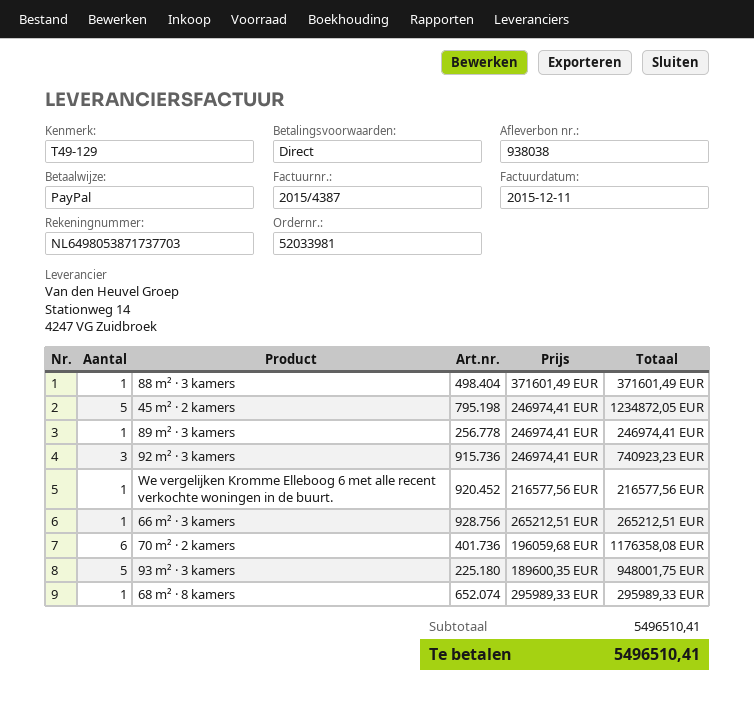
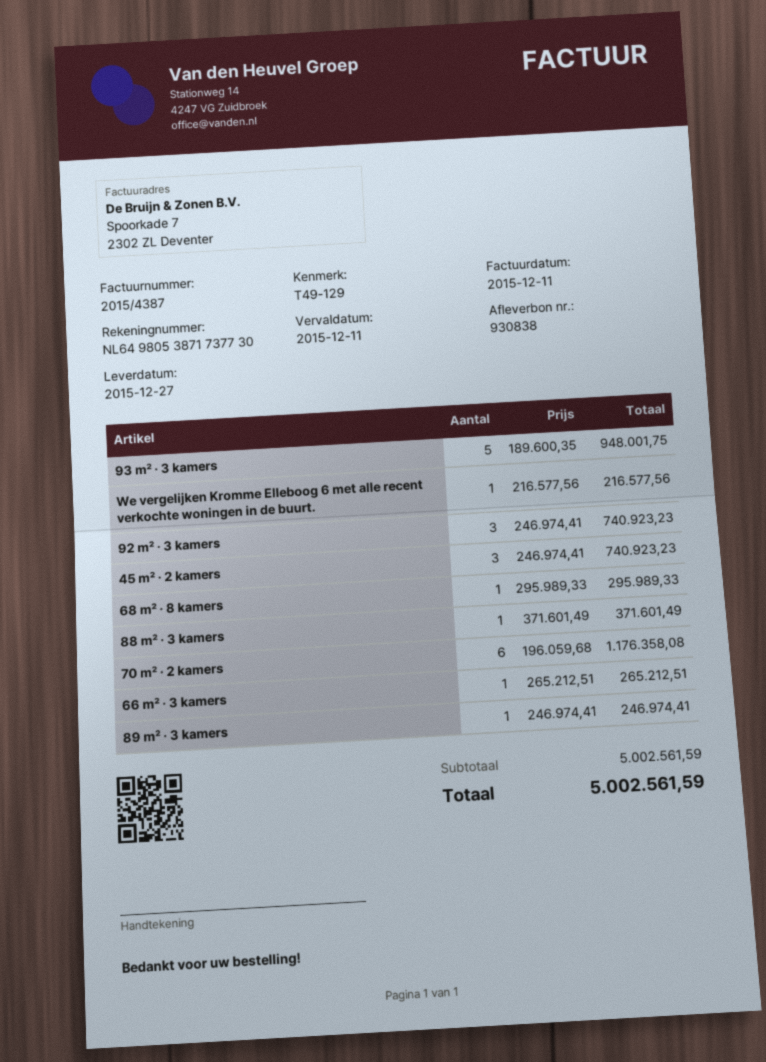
delivery note number: 938038 -> 930838
bank account: NL6498053871737703 -> NL6498053871737730
45 m² · 2 kamers: 5 x 246974.41 = 1234872.05 -> 3 x 246974.41 = 740923.23
subtotal: 5496510.41 -> 5002561.59
total: 5496510.41 -> 5002561.59

